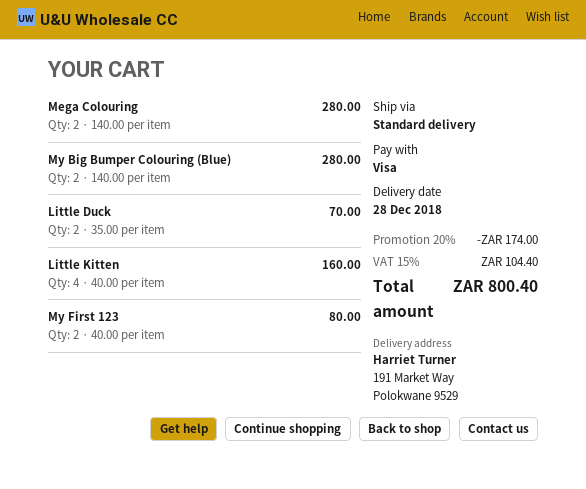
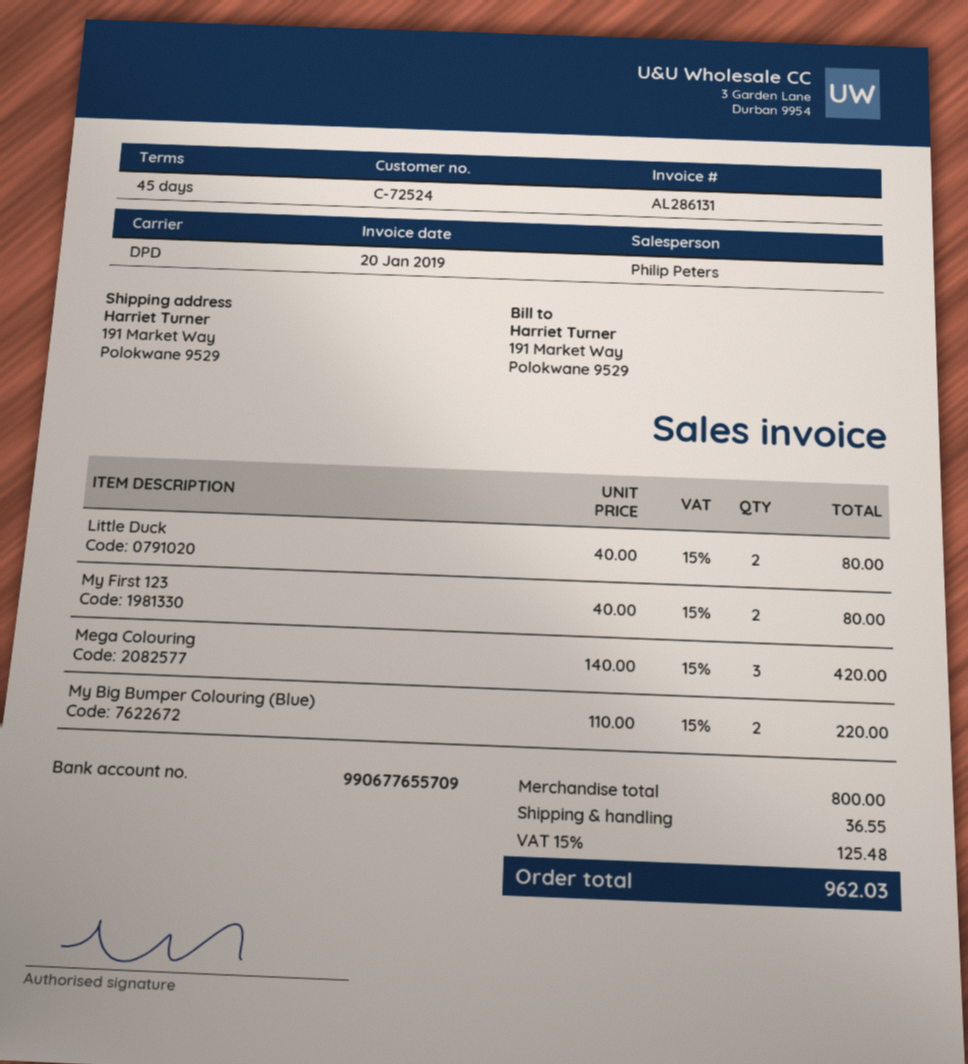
shipping method: standard -> DPD
Mega Colouring: 2 x 140.00 = 280.00 -> 3 x 140.00 = 420.00
My Big Bumper Colouring (Blue): 2 x 140.00 = 280.00 -> 2 x 110.00 = 220.00
Little Duck: 2 x 35.00 = 70.00 -> 2 x 40.00 = 80.00
Little Kitten: 4 x 40.00 = 160.00 -> none
discount: 20% = 174.00 -> none
shipping: none -> 36.55
tax: 15% = 104.40 -> 15% = 125.48
total: 800.40 -> 962.03

